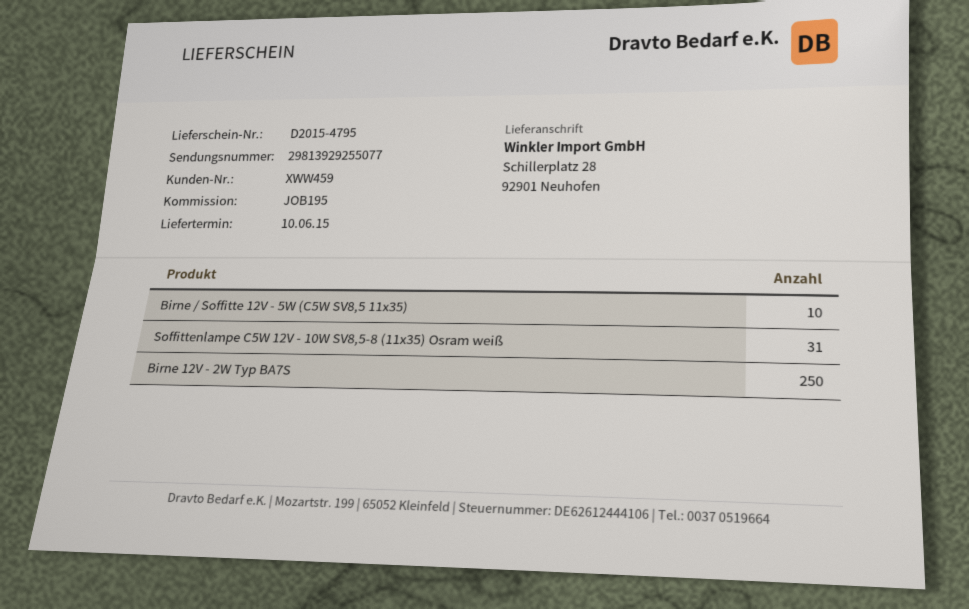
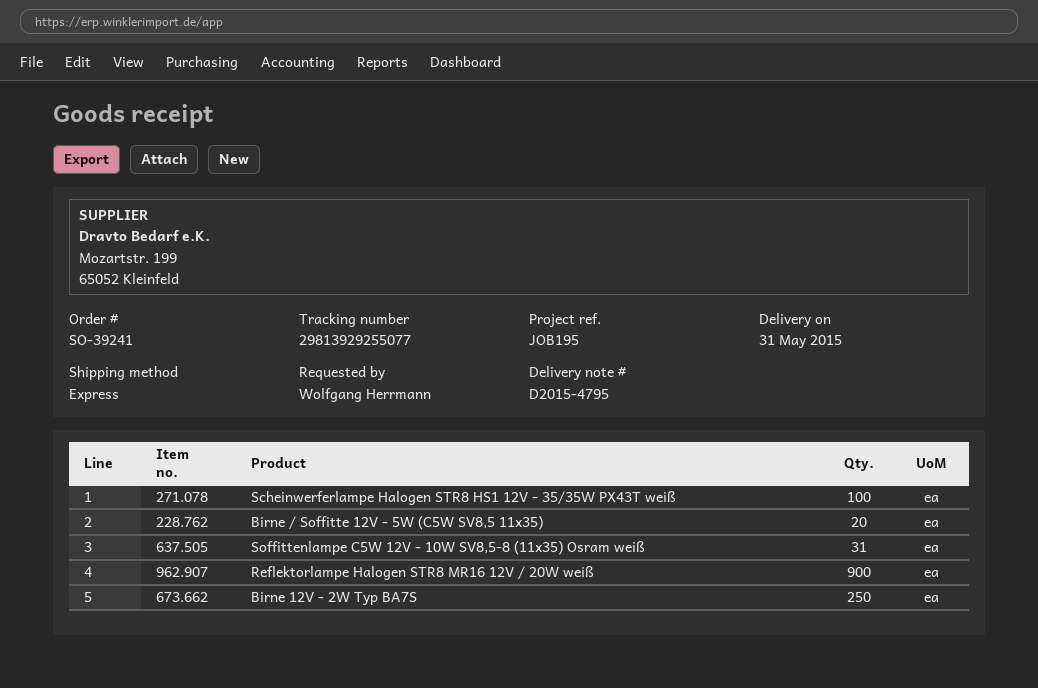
delivery date: 2015-06-10 -> 2015-05-31
Birne / Soffitte 12V - 5W (C5W SV8,5 11x35): 10 -> 20
Scheinwerferlampe Halogen STR8 HS1 12V - 35/35W PX43T weiß: none -> 100
Reflektorlampe Halogen STR8 MR16 12V / 20W weiß: none -> 900

